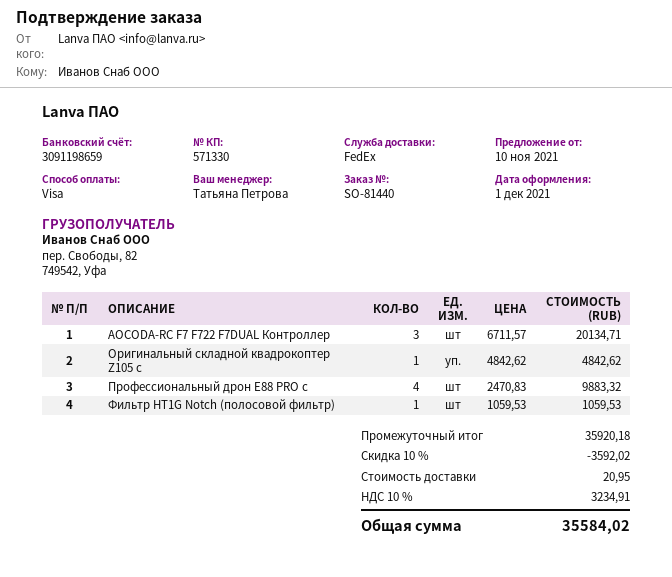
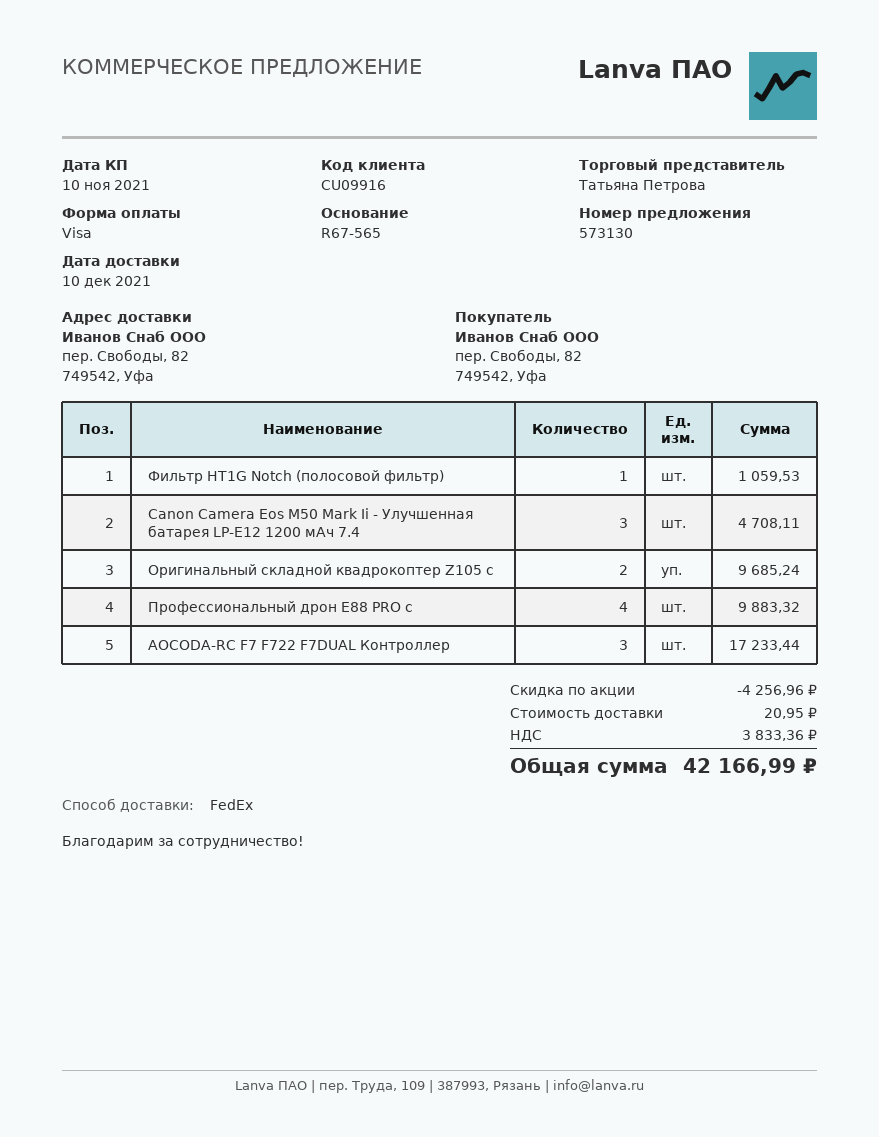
quote number: 571330 -> 573130
AOCODA-RC F7 F722 F7DUAL Контроллер: 3 for 20134.71 -> 3 for 17233.44
Оригинальный складной квадрокоптер Z105 с: 1 for 4842.62 -> 2 for 9685.24
Canon Camera Eos M50 Mark Ii - Улучшенная батарея LP-E12 1200 мАч 7.4: none -> 3 for 4708.11
discount: 3592.02 -> 4256.96
tax: 3234.91 -> 3833.36
total: 35584.02 -> 42166.99

